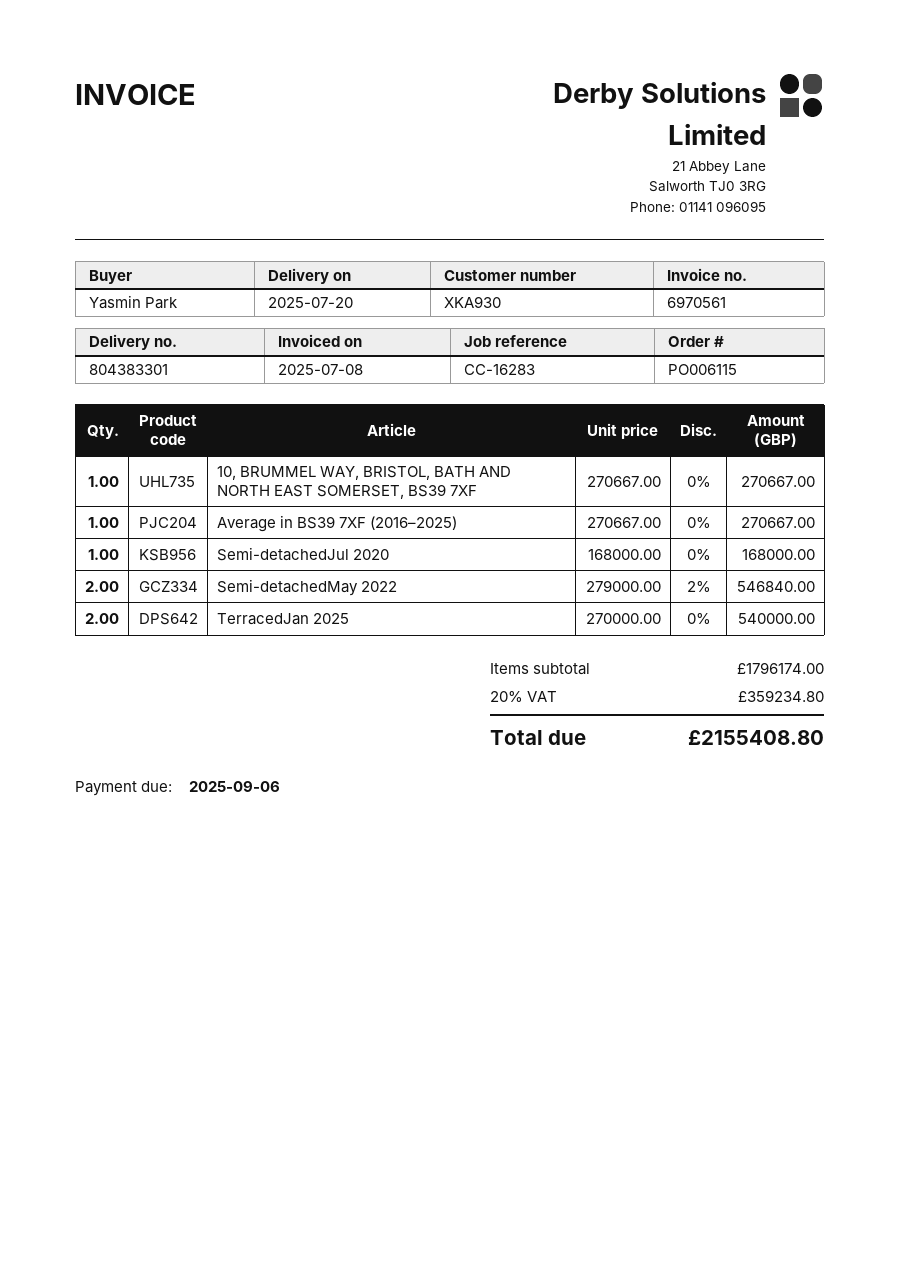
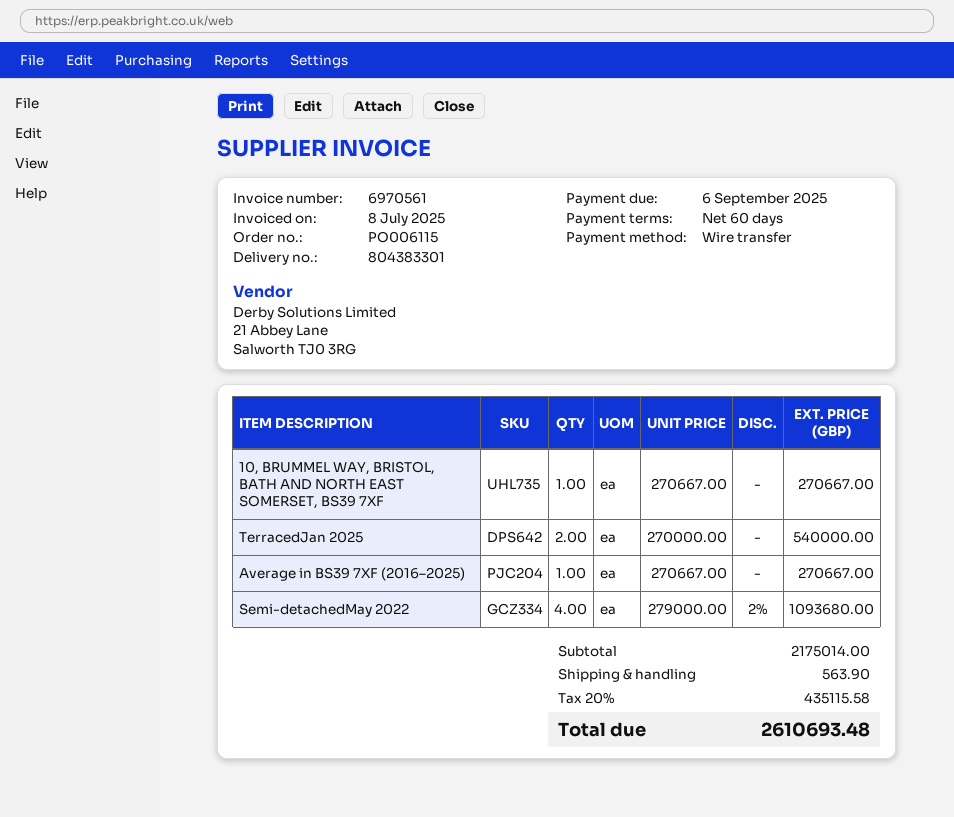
Semi-detachedJul 2020: 1 x 168000.00 = 168000.00 -> none
Semi-detachedMay 2022: 2 x 279000.00 - 2% = 546840.00 -> 4 x 279000.00 - 2% = 1093680.00
subtotal: 1796174.00 -> 2175014.00
shipping: none -> 563.90
tax: 20% = 359234.80 -> 20% = 435115.58
total: 2155408.80 -> 2610693.48

